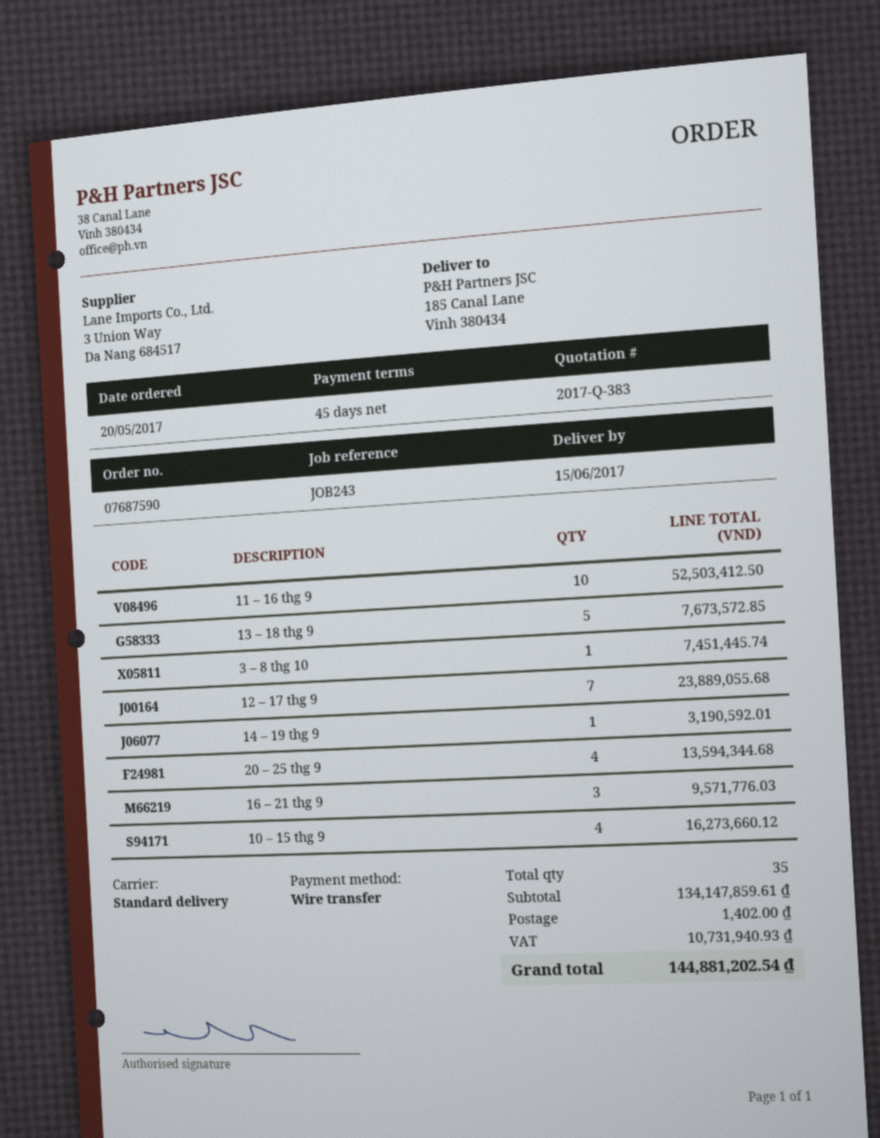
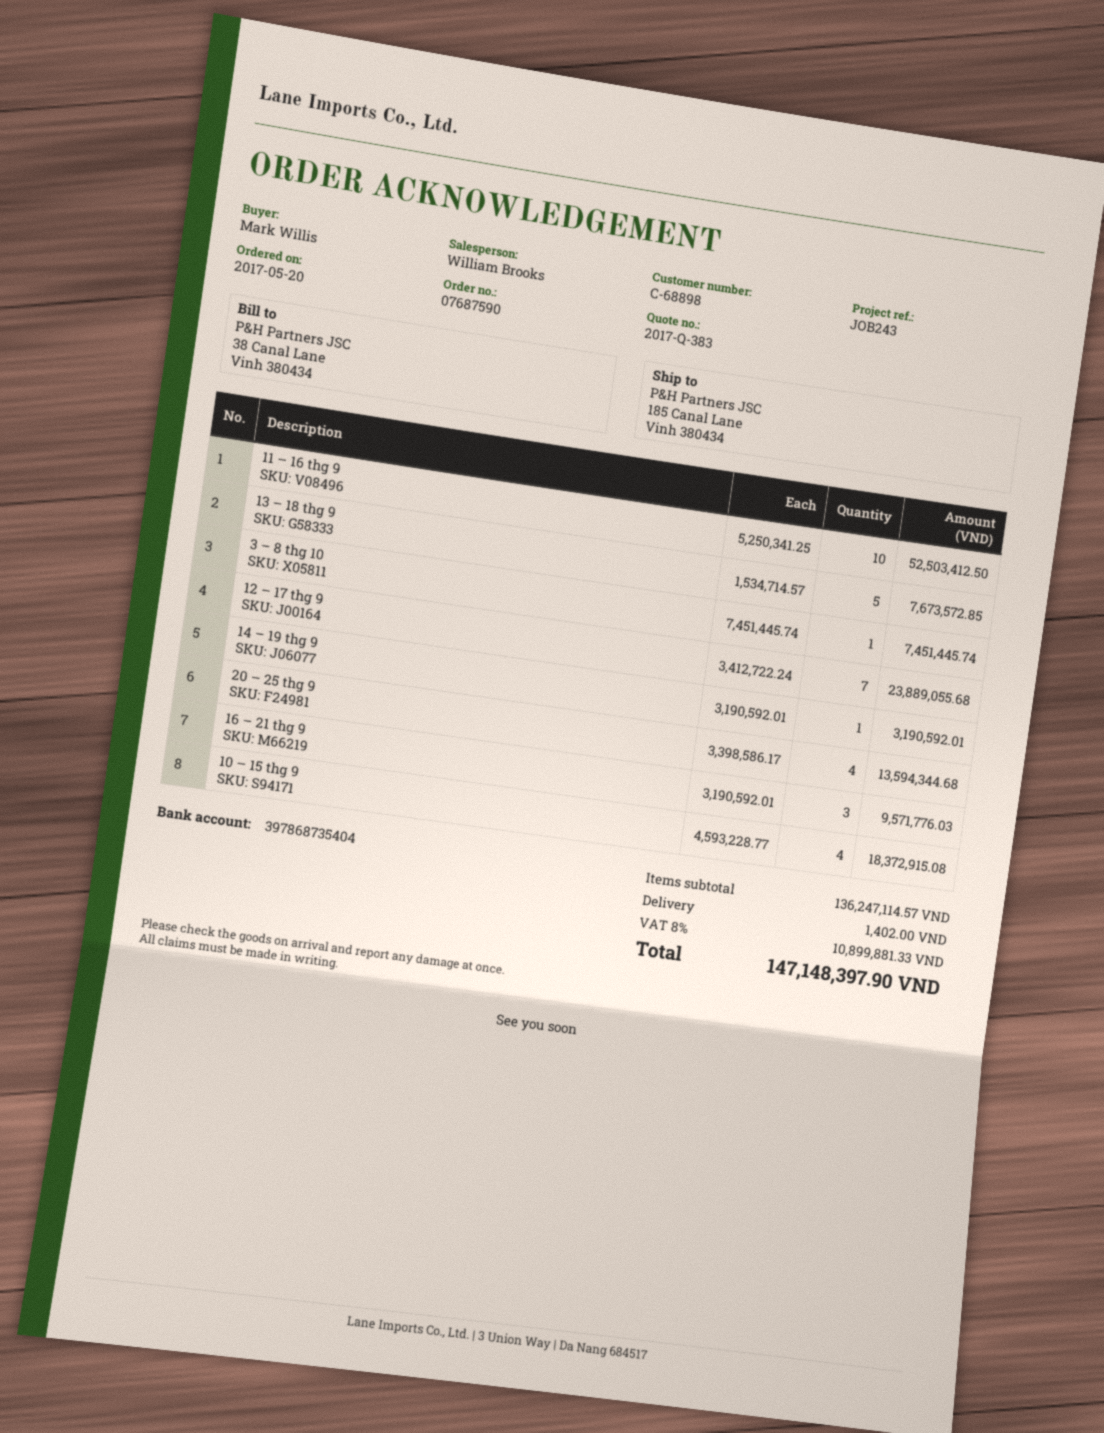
10 – 15 thg 9: 4 for 16273660.12 -> 4 for 18372915.08
subtotal: 134147859.61 -> 136247114.57
tax: 10731940.93 -> 10899881.33
total: 144881202.54 -> 147148397.90

